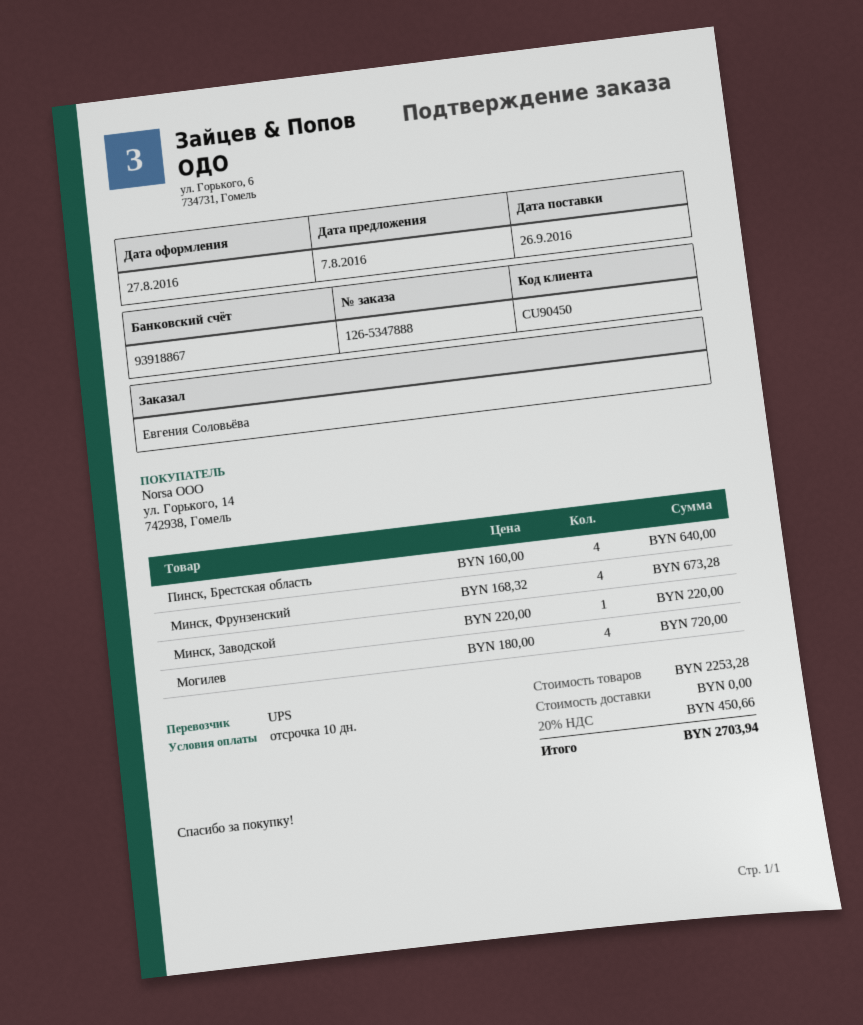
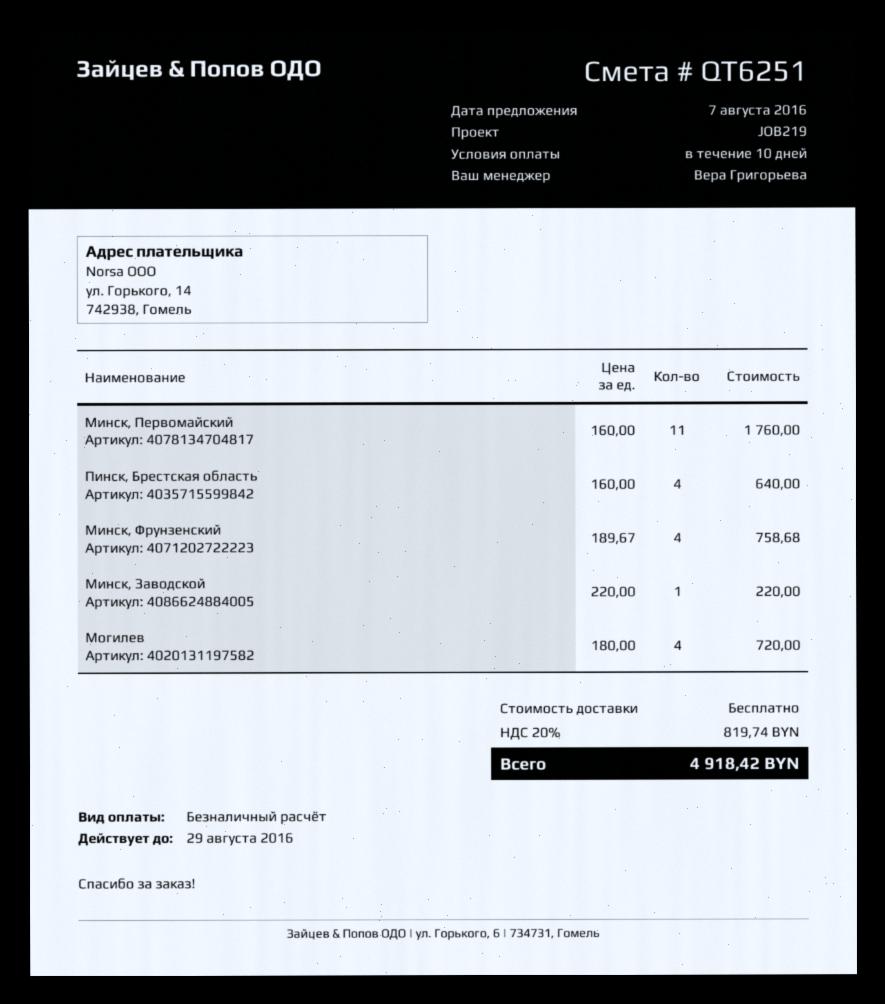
Минск, Фрунзенский: 4 x 168.32 = 673.28 -> 4 x 189.67 = 758.68
Минск, Первомайский: none -> 11 x 160.00 = 1760.00
tax: 20% = 450.66 -> 20% = 819.74
total: 2703.94 -> 4918.42

